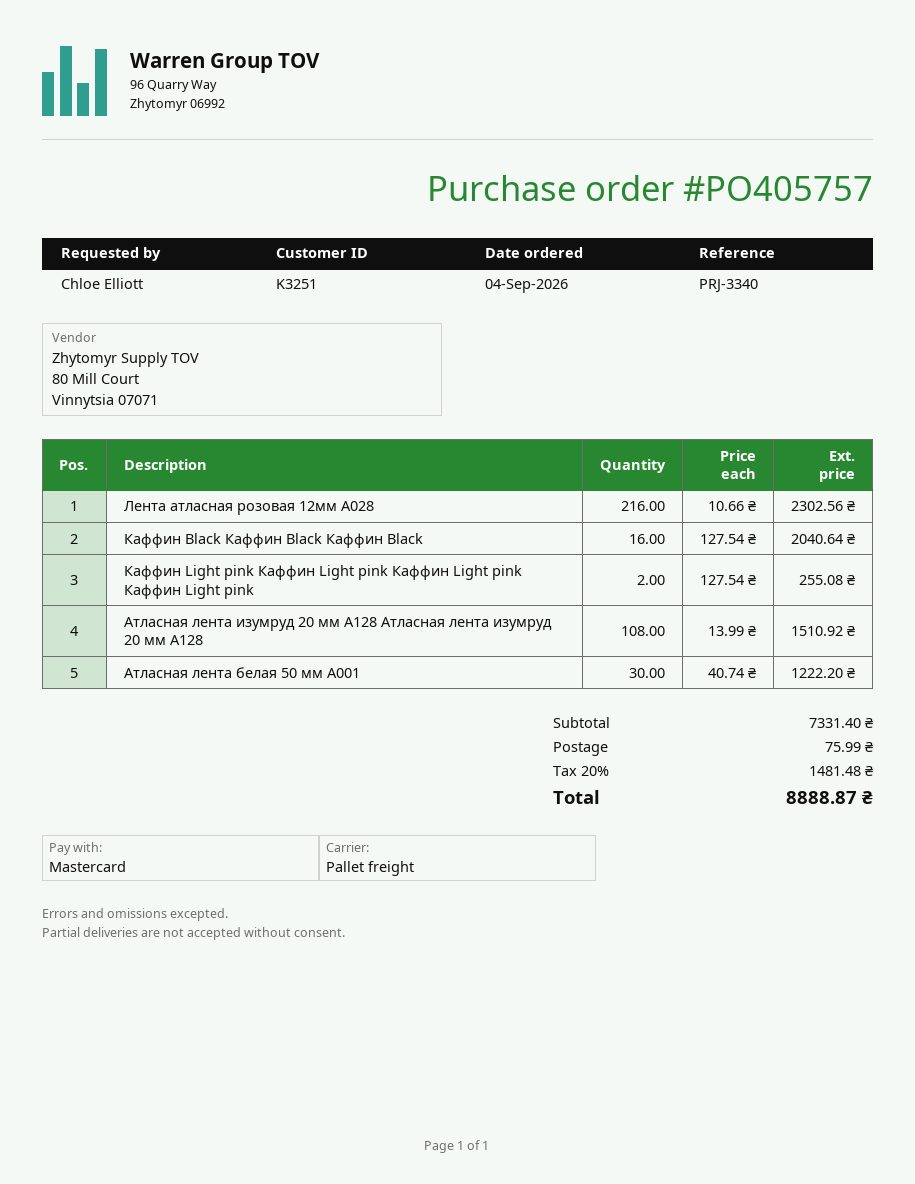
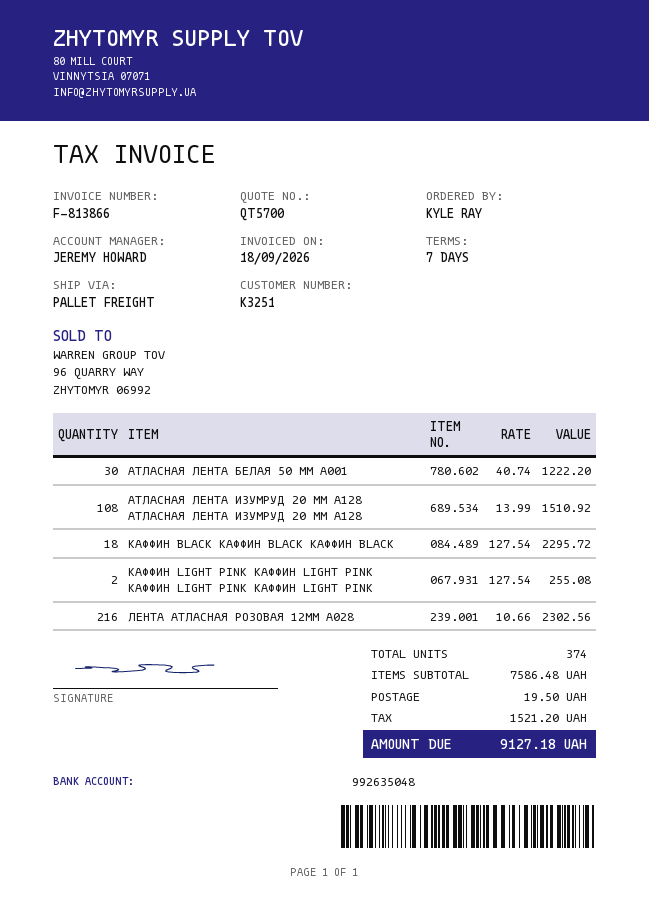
ordered by: Chloe Elliott -> KYLE RAY
Каффин Black Каффин Black Каффин Black: 16 x 127.54 = 2040.64 -> 18 x 127.54 = 2295.72
subtotal: 7331.40 -> 7586.48
shipping: 75.99 -> 19.50
tax: 1481.48 -> 1521.20
total: 8888.87 -> 9127.18

